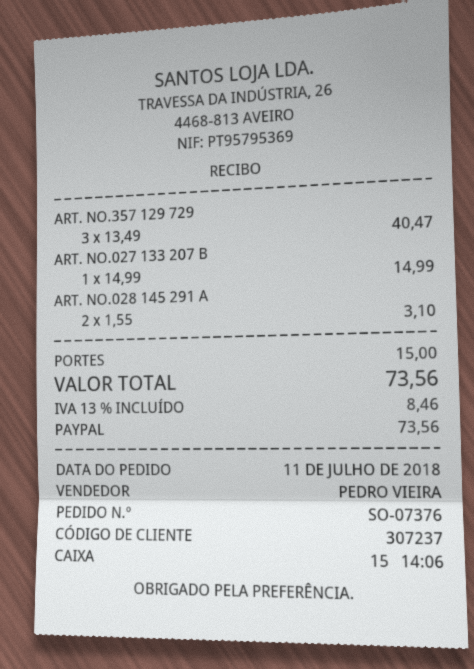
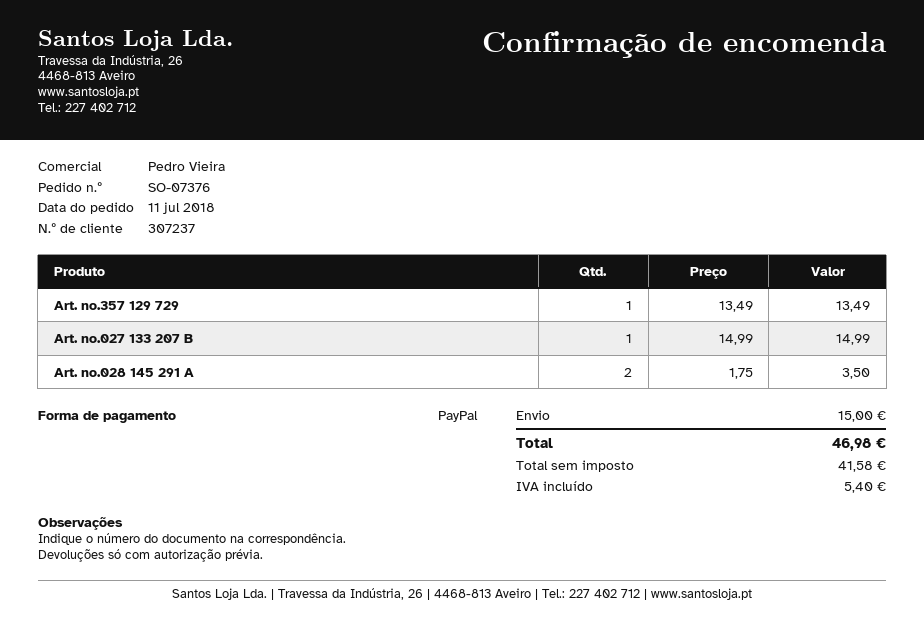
ART. NO.357 129 729: 3 x 13.49 = 40.47 -> 1 x 13.49 = 13.49
ART. NO.028 145 291 A: 2 x 1.55 = 3.10 -> 2 x 1.75 = 3.50
tax: 8.46 -> 5.40
total: 73.56 -> 46.98

